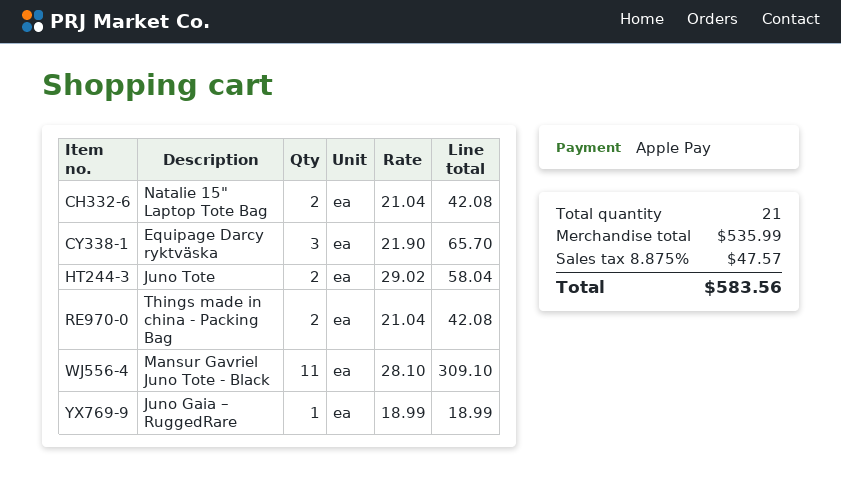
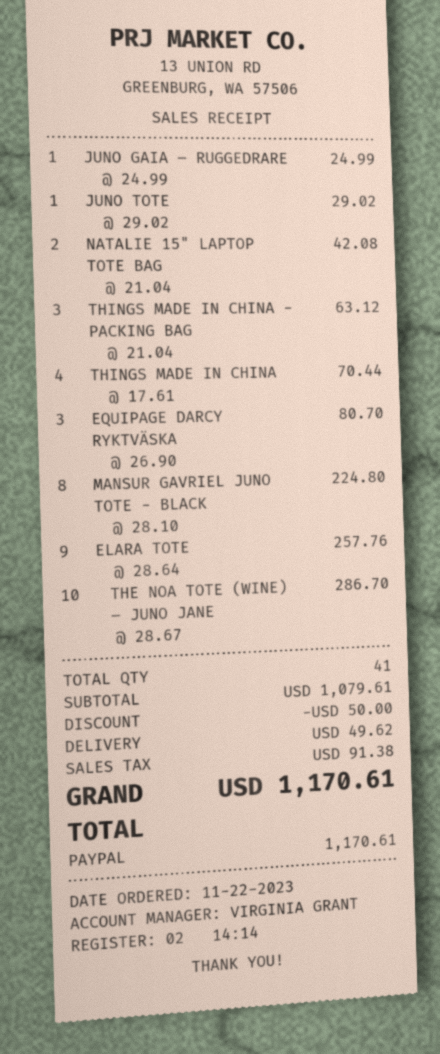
payment method: Apple Pay -> PayPal
Equipage Darcy ryktväska: 3 x 21.90 = 65.70 -> 3 x 26.90 = 80.70
Juno Tote: 2 x 29.02 = 58.04 -> 1 x 29.02 = 29.02
Things made in china - Packing Bag: 2 x 21.04 = 42.08 -> 3 x 21.04 = 63.12
Mansur Gavriel Juno Tote - Black: 11 x 28.10 = 309.10 -> 8 x 28.10 = 224.80
Juno Gaia – RuggedRare: 1 x 18.99 = 18.99 -> 1 x 24.99 = 24.99
THINGS MADE IN CHINA: none -> 4 x 17.61 = 70.44
ELARA TOTE: none -> 9 x 28.64 = 257.76
THE NOA TOTE (WINE) – JUNO JANE: none -> 10 x 28.67 = 286.70
total quantity: 21 -> 41
subtotal: 535.99 -> 1079.61
discount: none -> 50.00
shipping: none -> 49.62
tax: 47.57 -> 91.38
total: 583.56 -> 1170.61

